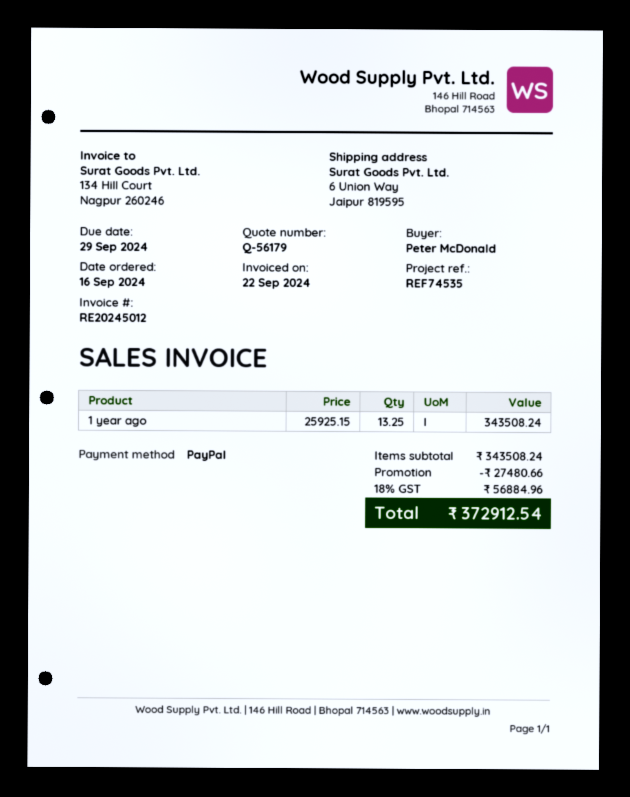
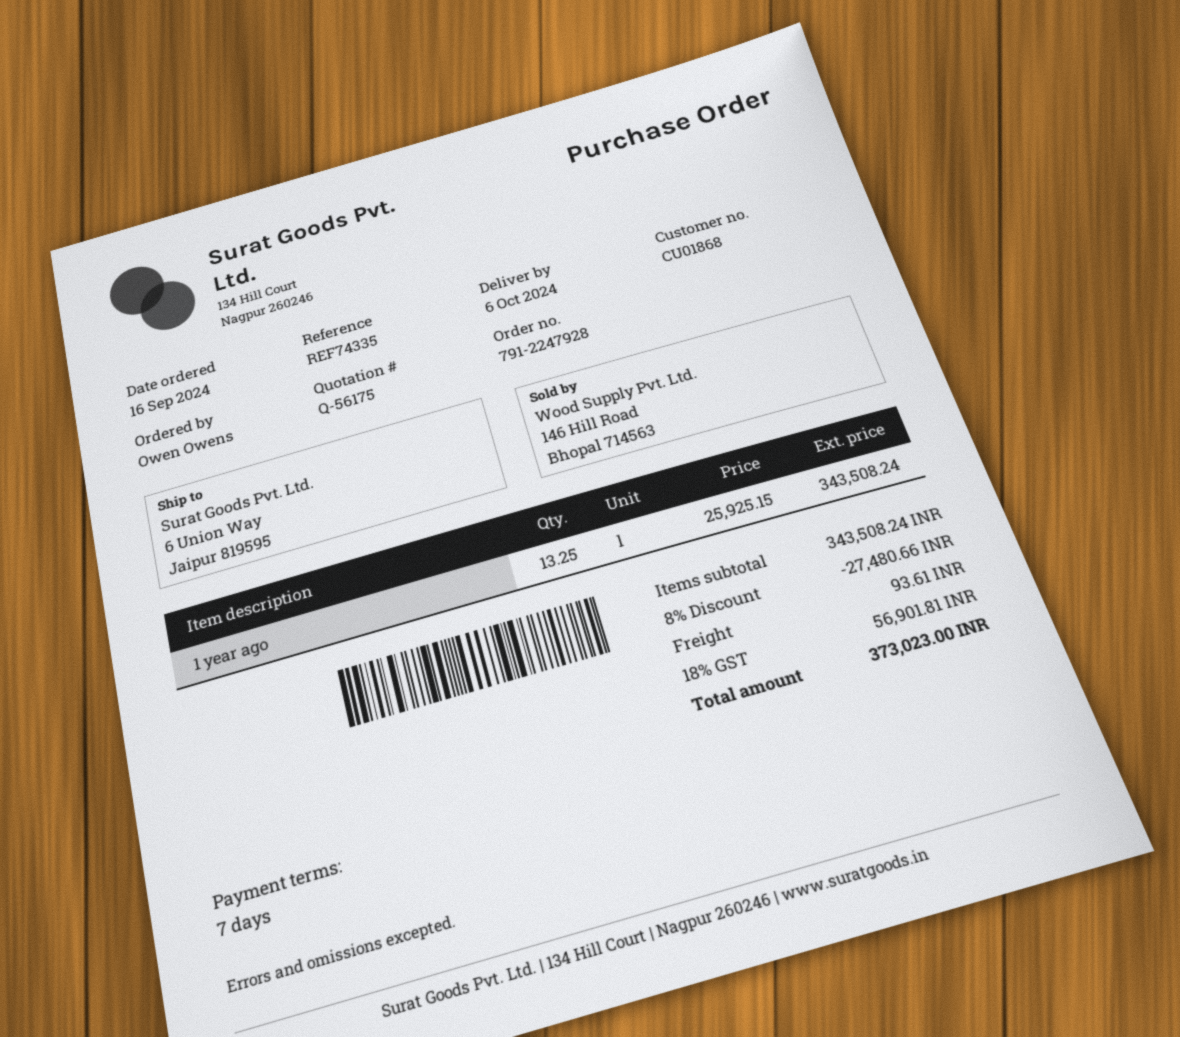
quote number: Q-56179 -> Q-56175
reference: REF74535 -> REF74335
ordered by: Peter McDonald -> Owen Owens
shipping: none -> 93.61
tax: 18% = 56884.96 -> 18% = 56901.81
total: 372912.54 -> 373023.00

